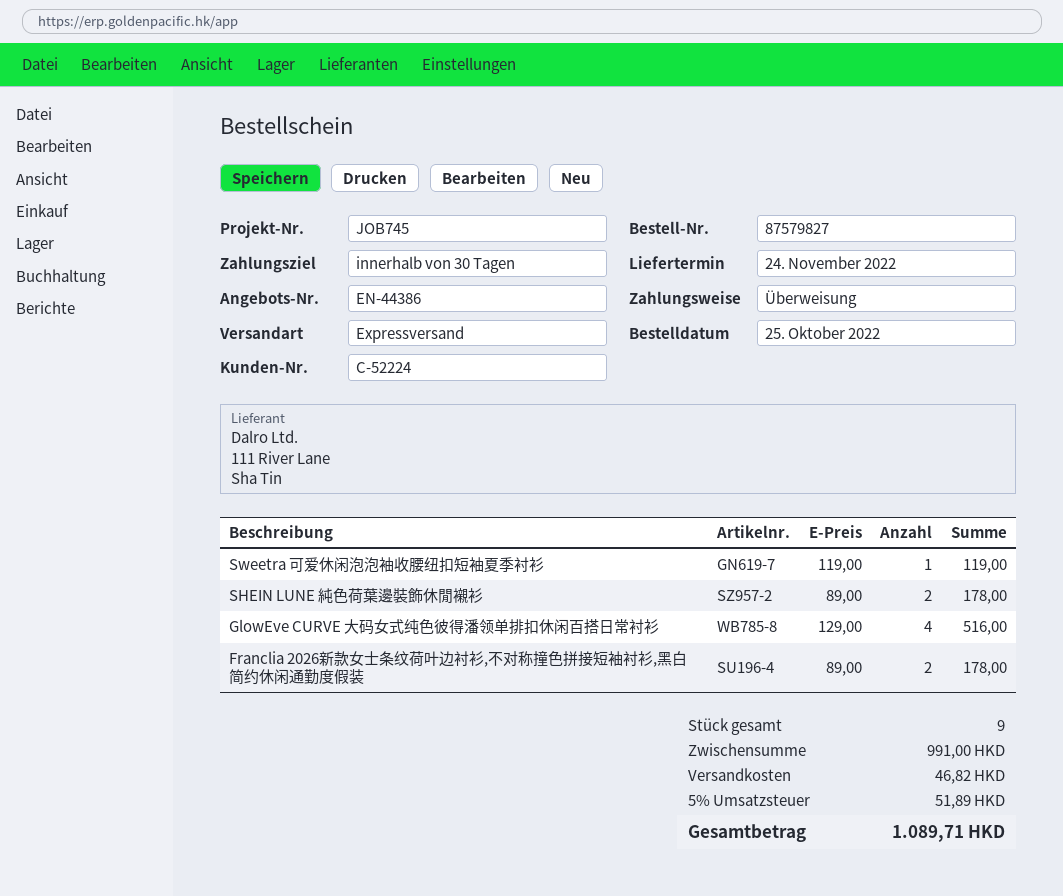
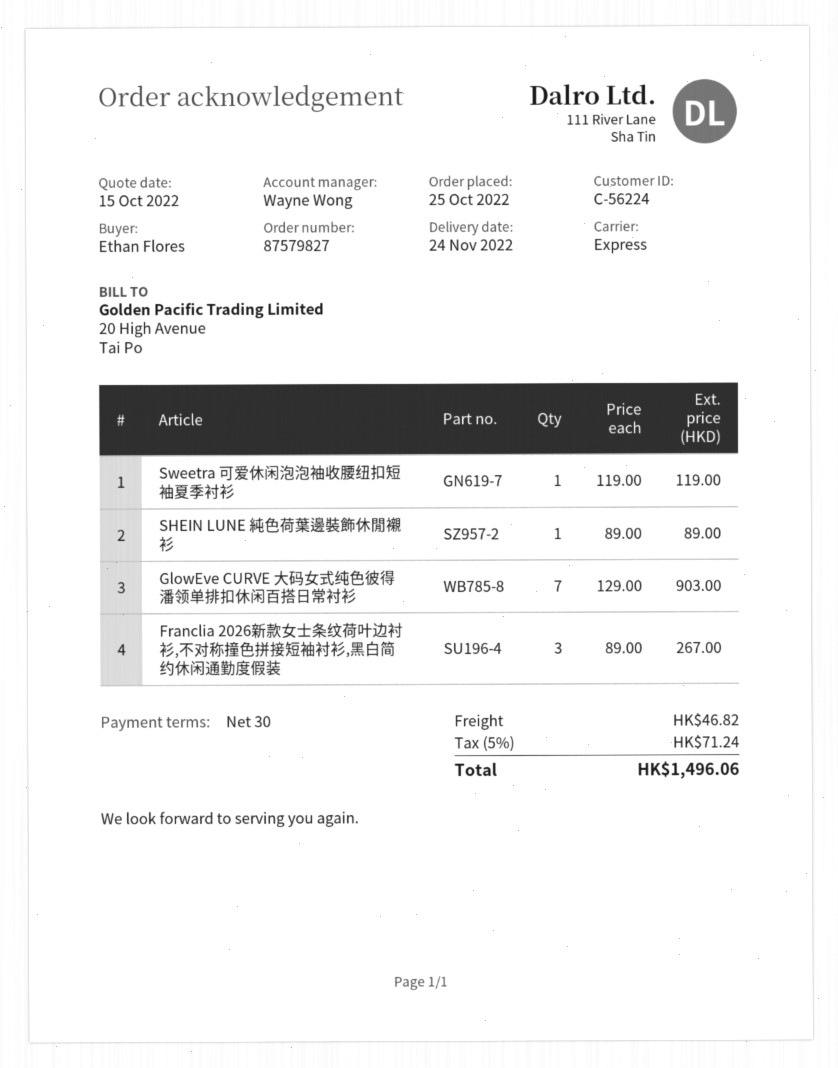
customer number: C-52224 -> C-56224
SHEIN LUNE 純色荷葉邊裝飾休閒襯衫: 2 x 89.00 = 178.00 -> 1 x 89.00 = 89.00
GlowEve CURVE 大码女式纯色彼得潘领单排扣休闲百搭日常衬衫: 4 x 129.00 = 516.00 -> 7 x 129.00 = 903.00
Franclia 2026新款女士条纹荷叶边衬衫,不对称撞色拼接短袖衬衫,黑白简约休闲通勤度假装: 2 x 89.00 = 178.00 -> 3 x 89.00 = 267.00
tax: 5% = 51.89 -> 5% = 71.24
total: 1089.71 -> 1496.06

